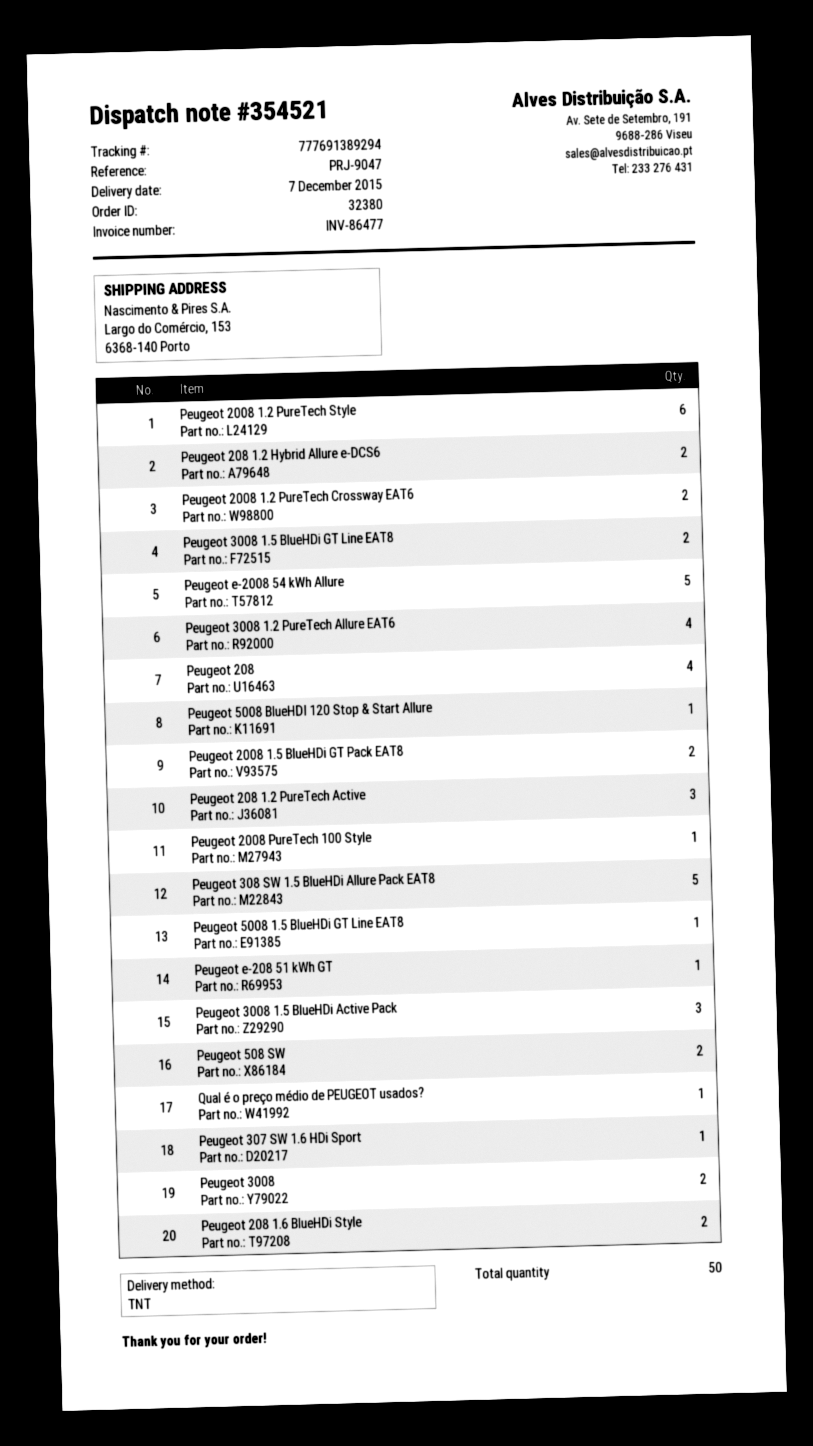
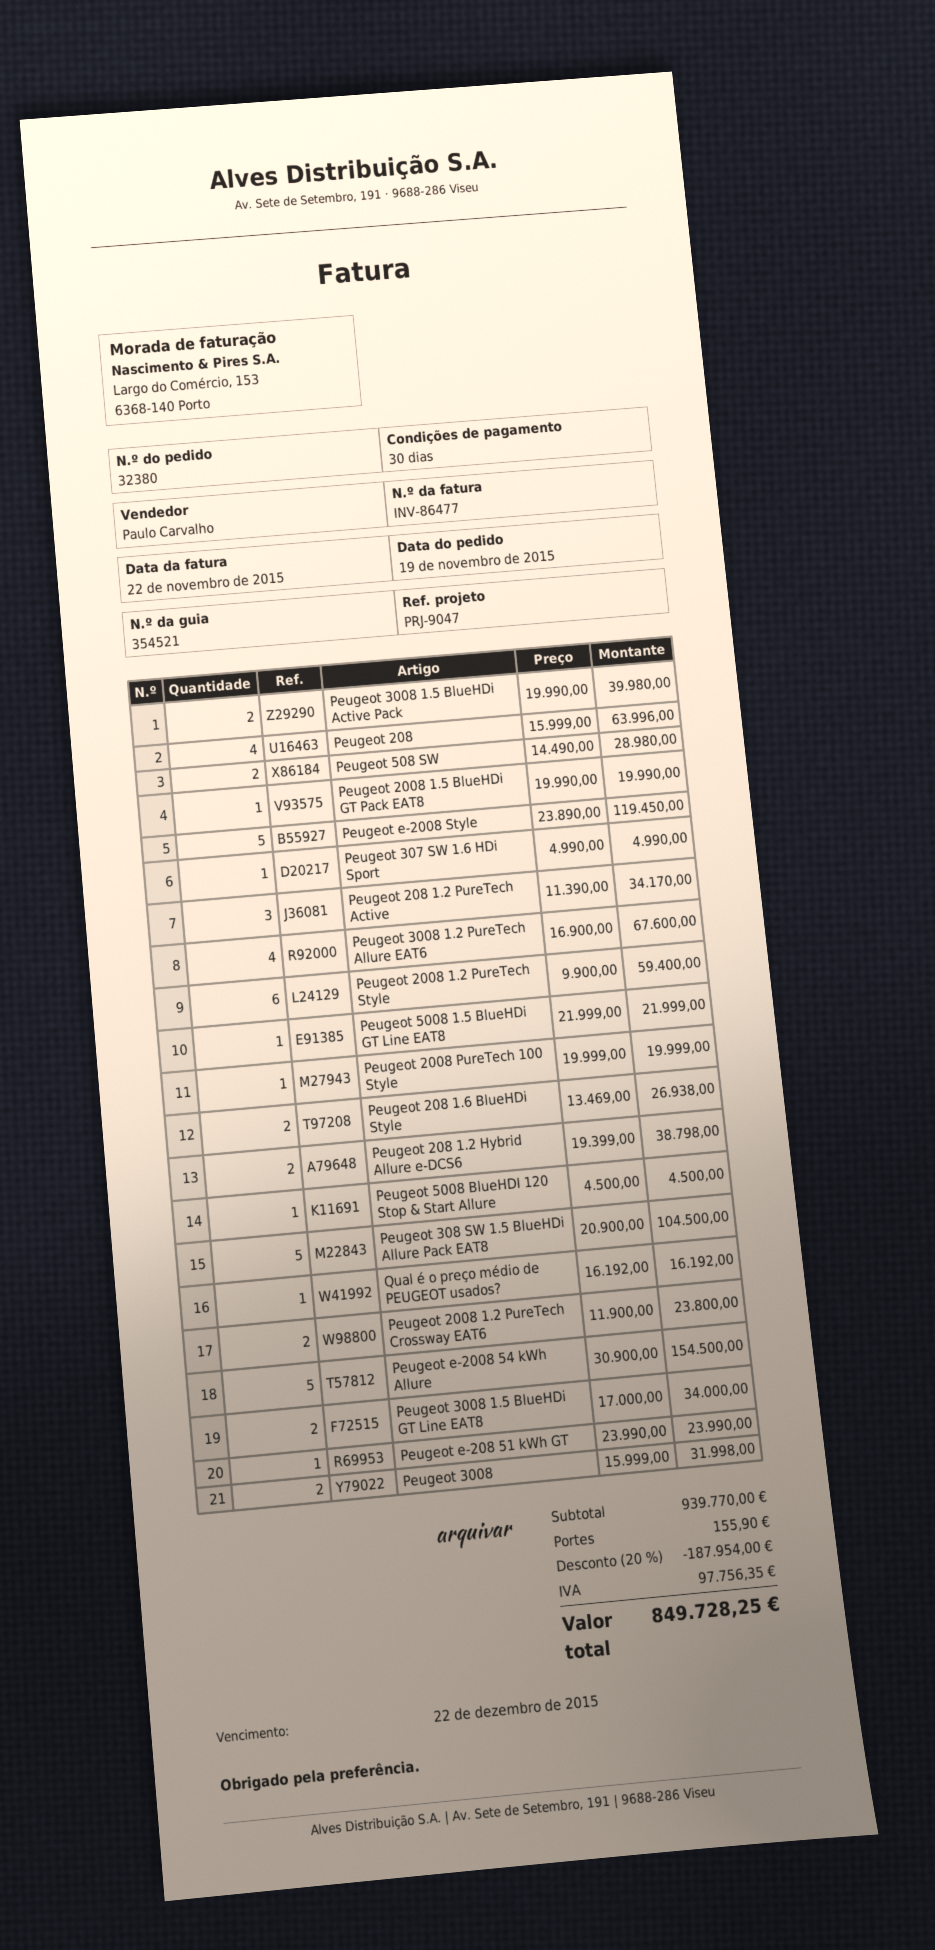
Peugeot 2008 1.5 BlueHDi GT Pack EAT8: 2 -> 1
Peugeot 3008 1.5 BlueHDi Active Pack: 3 -> 2
Peugeot e-2008 Style: none -> 5

